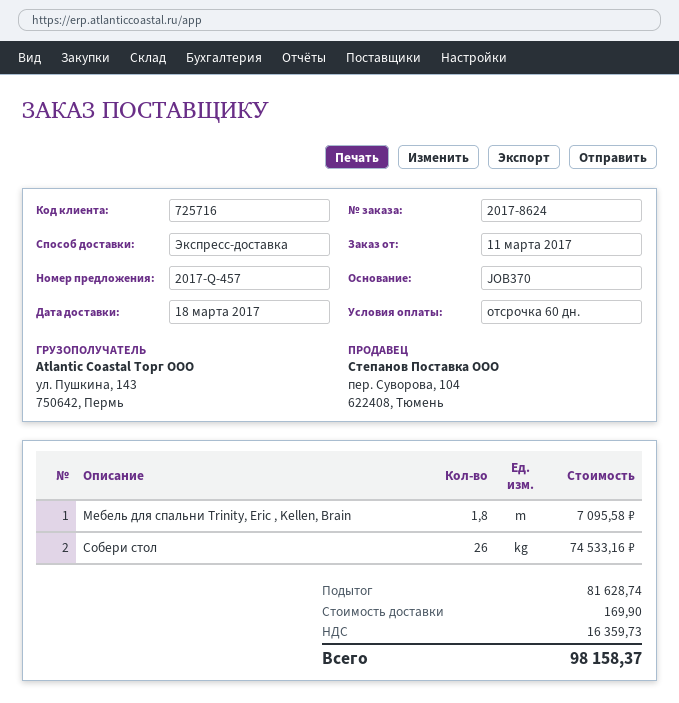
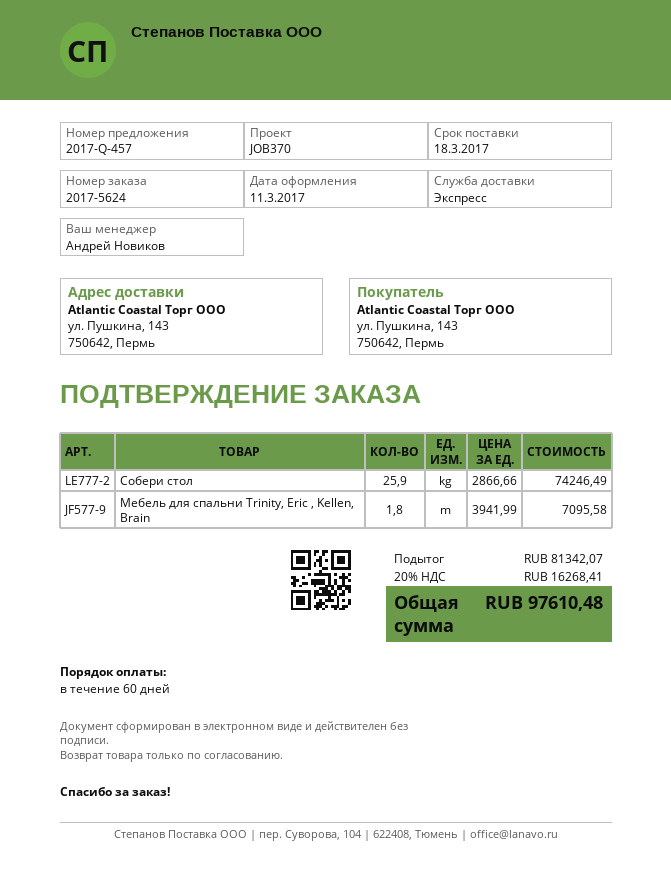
order number: 2017-8624 -> 2017-5624
Собери стол: 26 for 74533.16 -> 25.9 for 74246.49
subtotal: 81628.74 -> 81342.07
shipping: 169.90 -> none
tax: 16359.73 -> 16268.41
total: 98158.37 -> 97610.48

